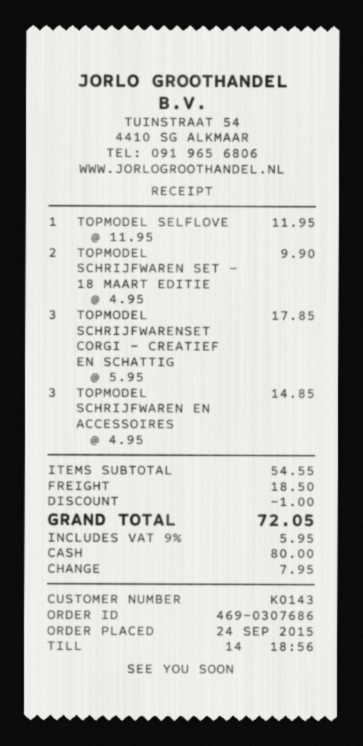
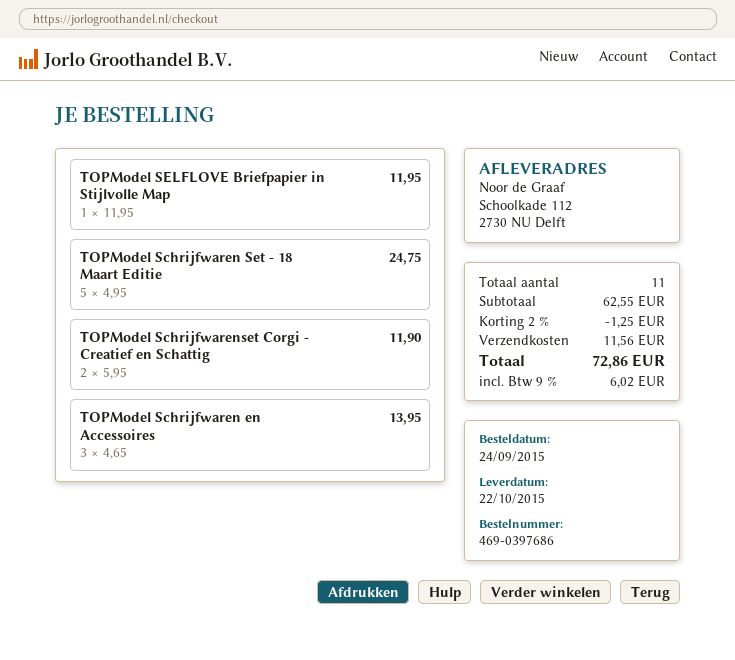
order number: 469-0307686 -> 469-0397686
TOPMODEL SCHRIJFWAREN SET - 18 MAART EDITIE: 2 x 4.95 = 9.90 -> 5 x 4.95 = 24.75
TOPMODEL SCHRIJFWARENSET CORGI - CREATIEF EN SCHATTIG: 3 x 5.95 = 17.85 -> 2 x 5.95 = 11.90
TOPMODEL SCHRIJFWAREN EN ACCESSOIRES: 3 x 4.95 = 14.85 -> 3 x 4.65 = 13.95
subtotal: 54.55 -> 62.55
discount: 1.00 -> 1.25
shipping: 18.50 -> 11.56
tax: 9% = 5.95 -> 9% = 6.02
total: 72.05 -> 72.86

